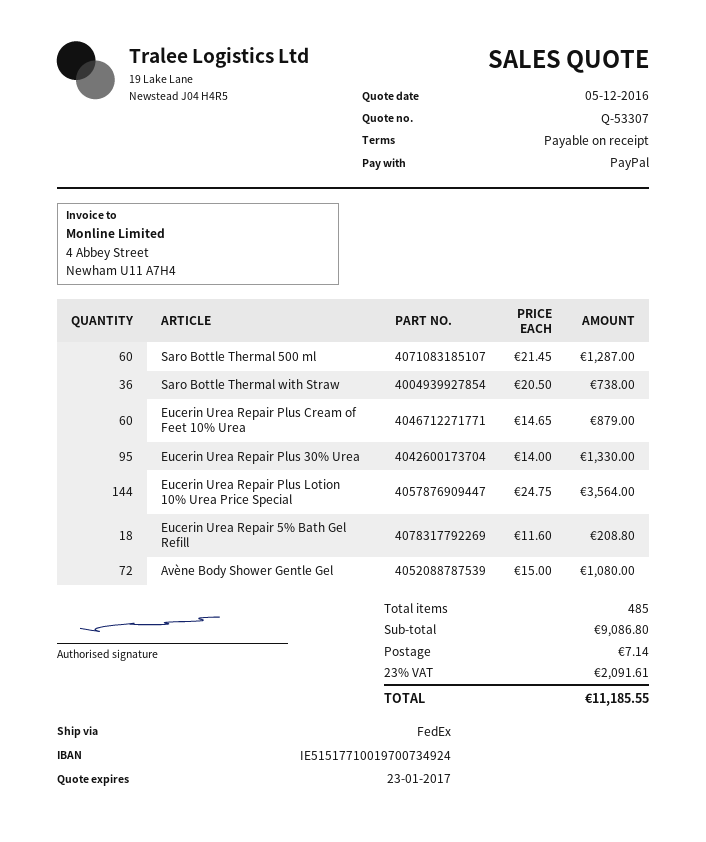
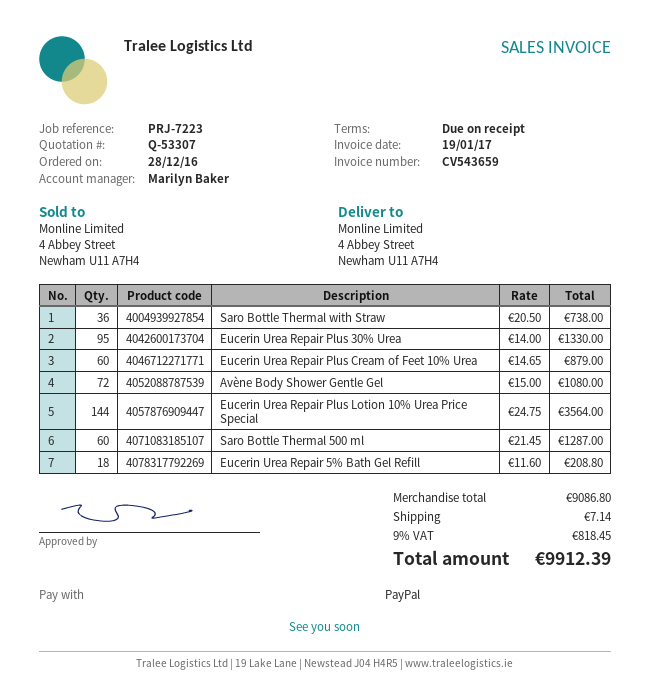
tax: 23% = 2091.61 -> 9% = 818.45
total: 11185.55 -> 9912.39

